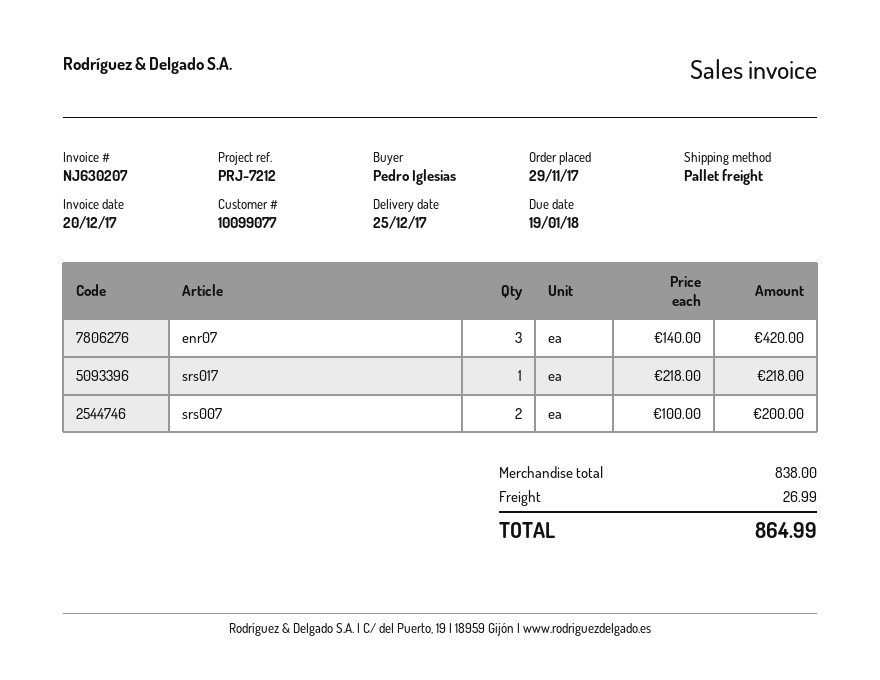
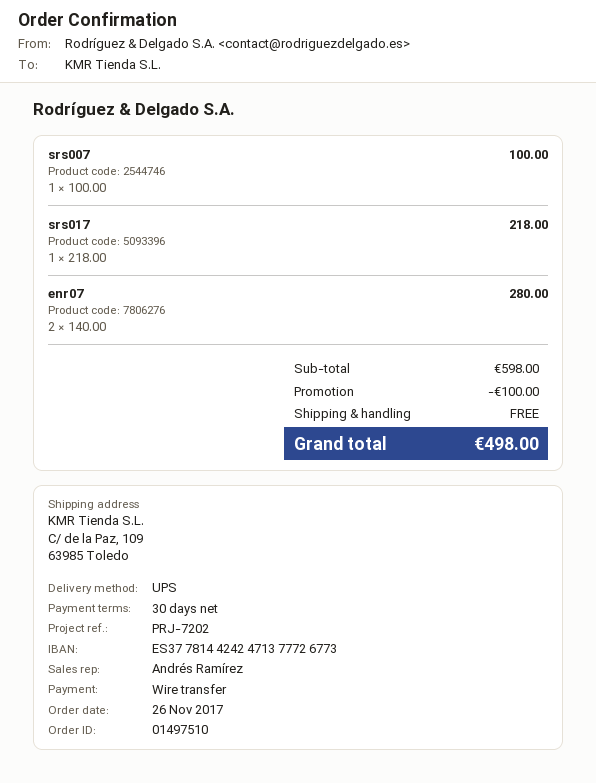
order date: 2017-11-29 -> 2017-11-26
reference: PRJ-7212 -> PRJ-7202
shipping method: pallet freight -> UPS
enr07: 3 x 140.00 = 420.00 -> 2 x 140.00 = 280.00
srs007: 2 x 100.00 = 200.00 -> 1 x 100.00 = 100.00
subtotal: 838.00 -> 598.00
discount: none -> 100.00
shipping: 26.99 -> 0.00
total: 864.99 -> 498.00

